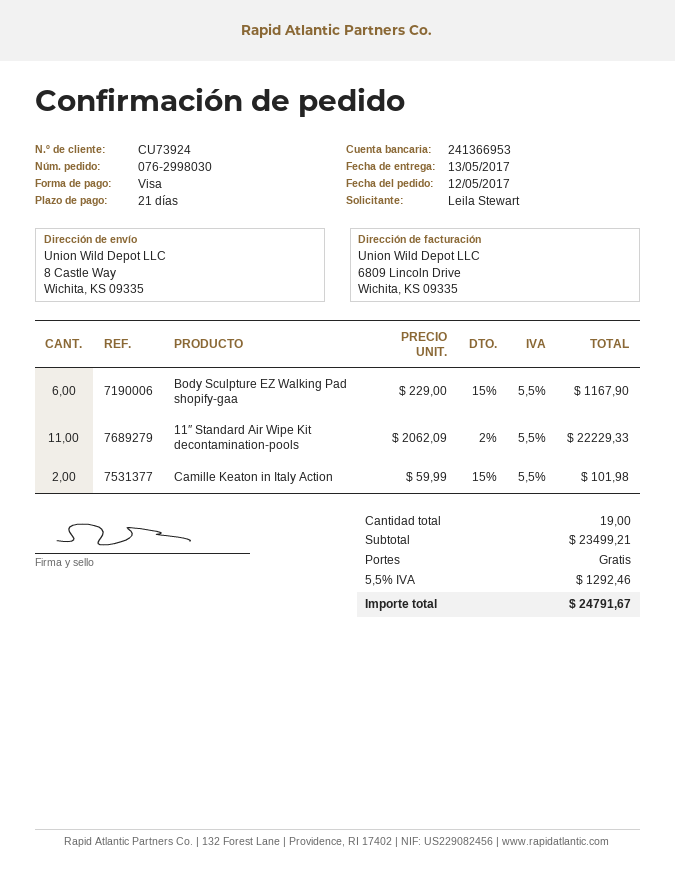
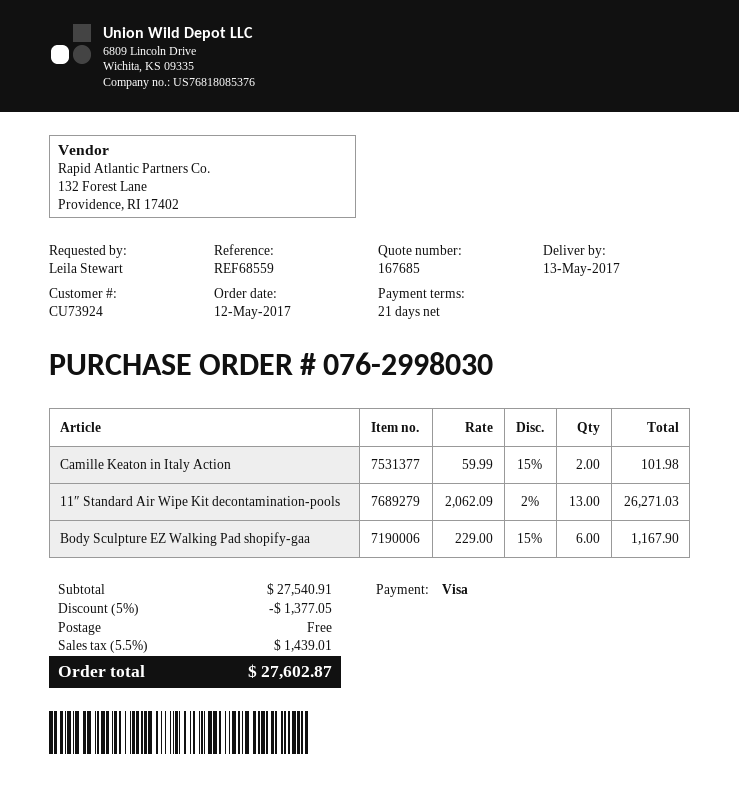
11″ Standard Air Wipe Kit decontamination-pools: 11 x 2062.09 - 2% = 22229.33 -> 13 x 2062.09 - 2% = 26271.03
subtotal: 23499.21 -> 27540.91
discount: none -> 5% = 1377.05
tax: 5.5% = 1292.46 -> 5.5% = 1439.01
total: 24791.67 -> 27602.87

